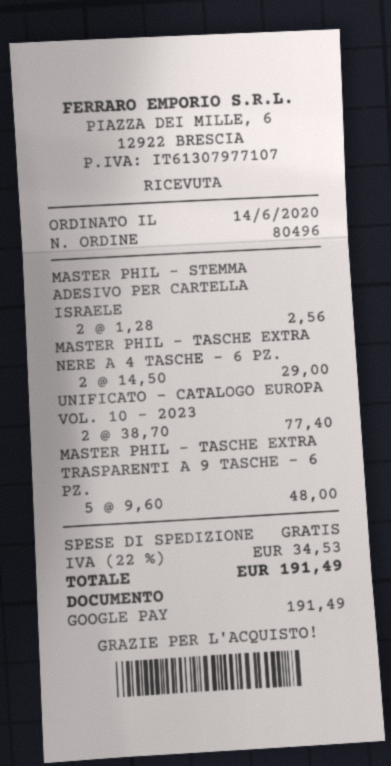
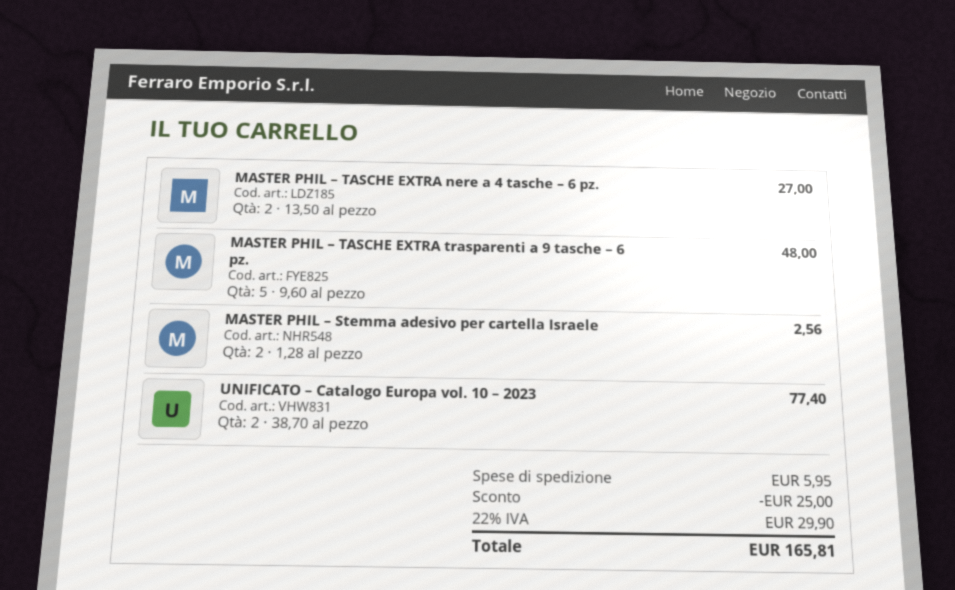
MASTER PHIL – TASCHE EXTRA NERE A 4 TASCHE – 6 PZ.: 2 x 14.50 = 29.00 -> 2 x 13.50 = 27.00
discount: none -> 25.00
shipping: 0.00 -> 5.95
tax: 22% = 34.53 -> 22% = 29.90
total: 191.49 -> 165.81

